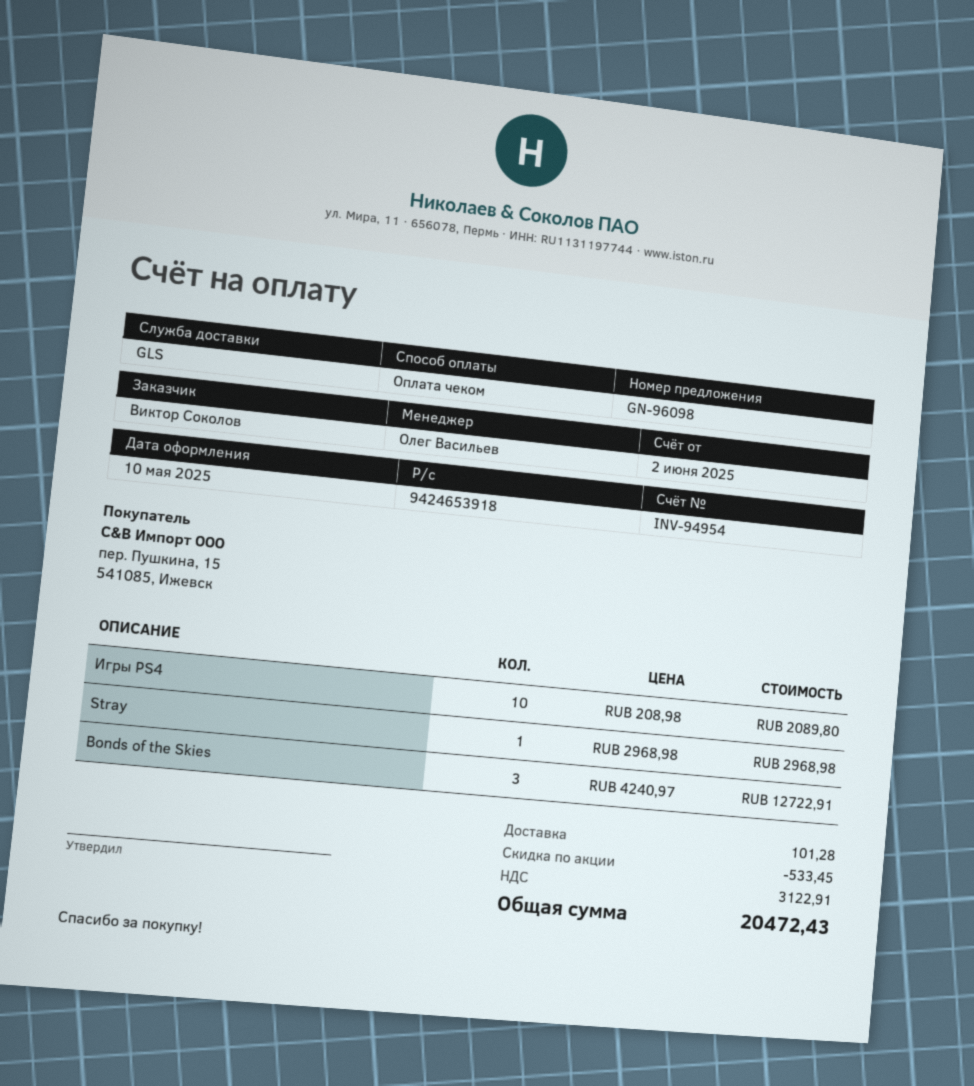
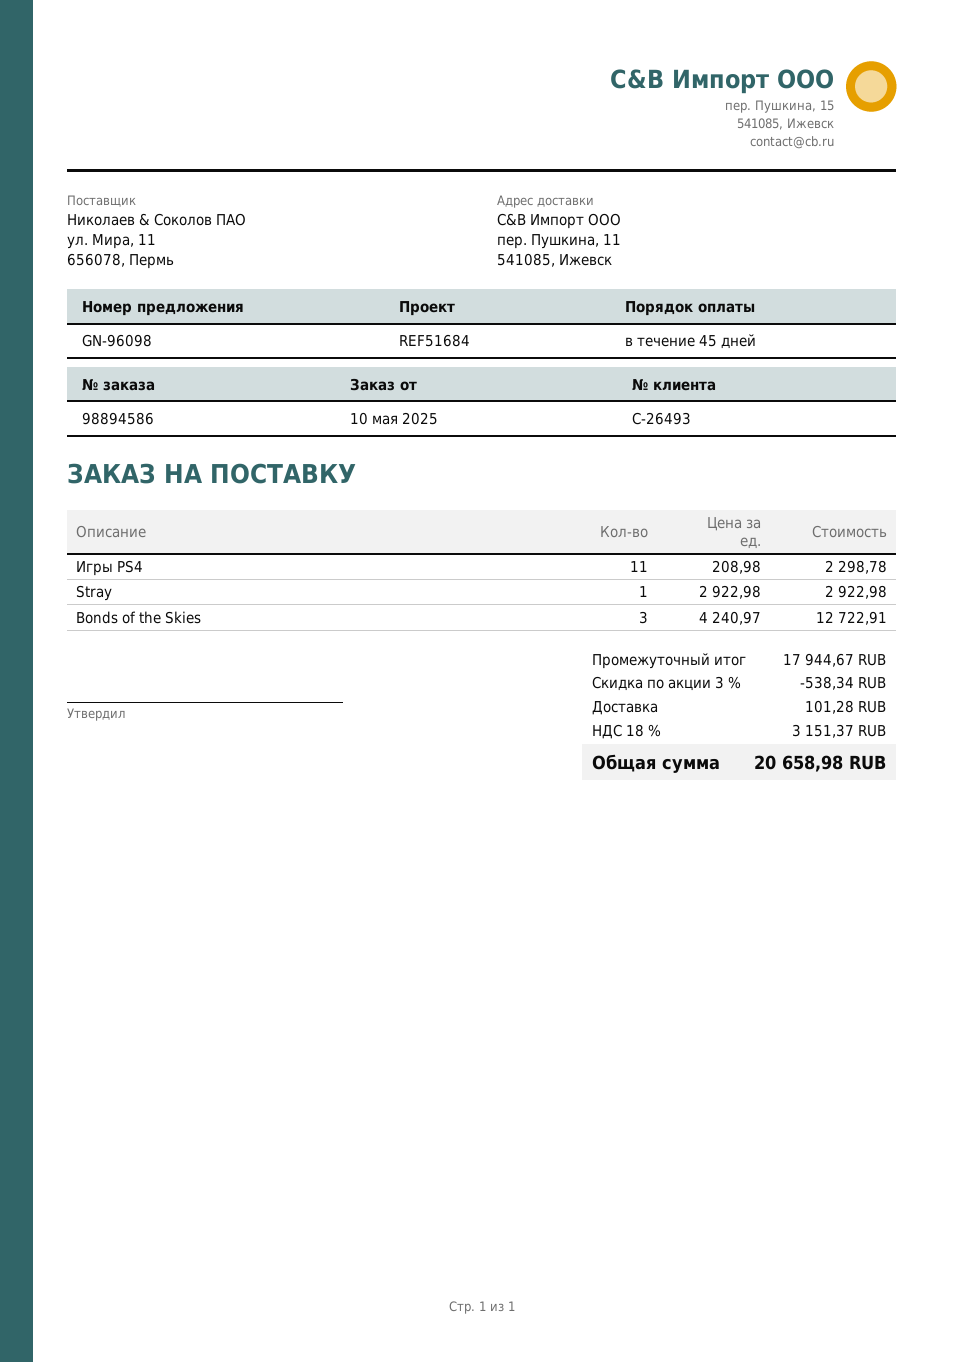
Игры PS4: 10 x 208.98 = 2089.80 -> 11 x 208.98 = 2298.78
Stray: 1 x 2968.98 = 2968.98 -> 1 x 2922.98 = 2922.98
discount: 533.45 -> 538.34
tax: 3122.91 -> 3151.37
total: 20472.43 -> 20658.98

